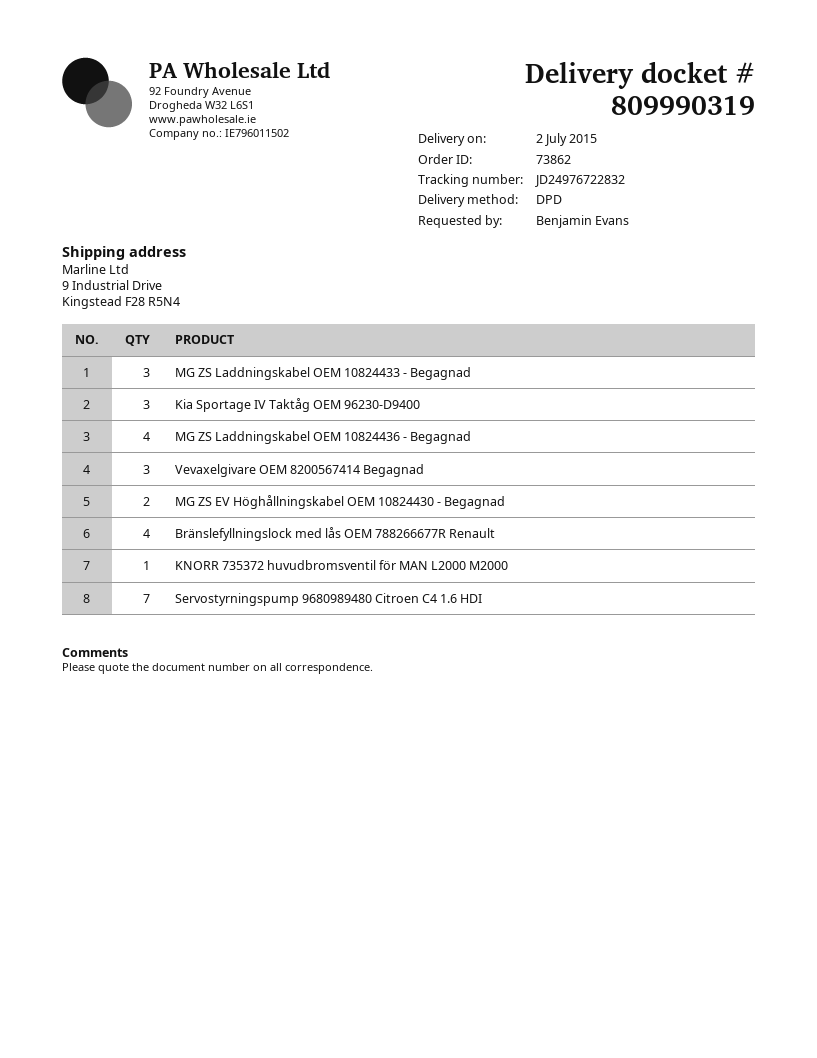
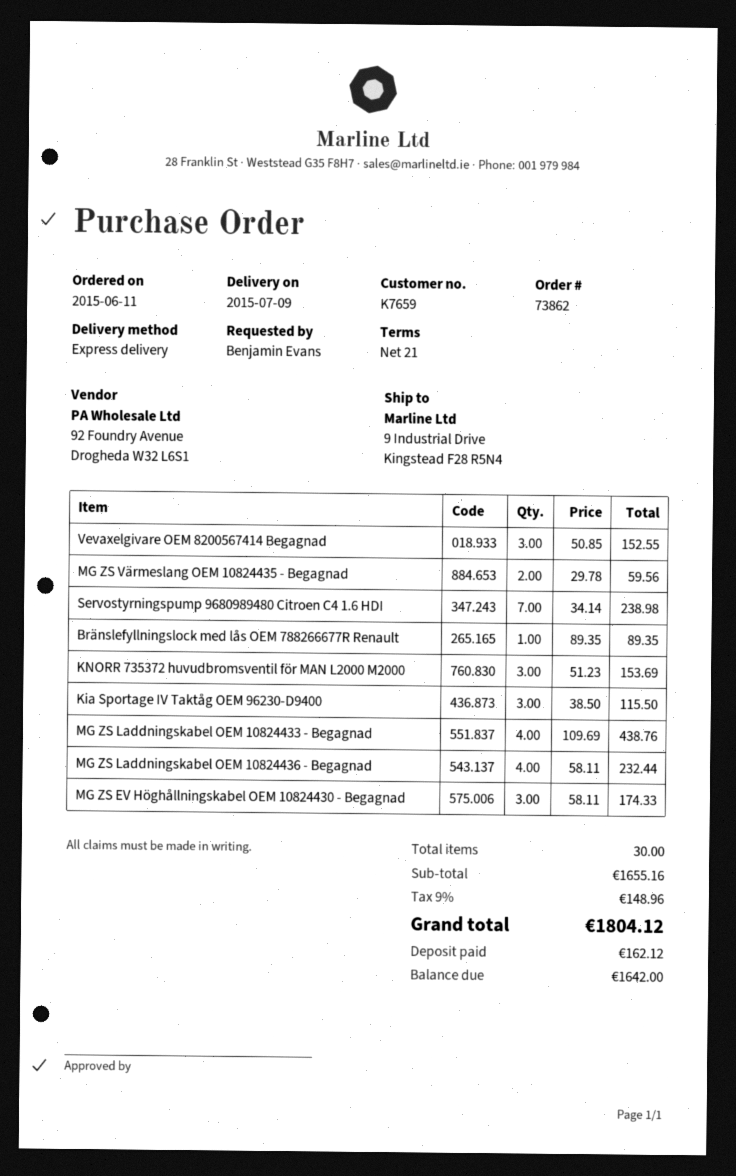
delivery date: 2015-07-02 -> 2015-07-09
shipping method: DPD -> express
MG ZS Laddningskabel OEM 10824433 - Begagnad: 3 -> 4
MG ZS EV Höghållningskabel OEM 10824430 - Begagnad: 2 -> 3
Bränslefyllningslock med lås OEM 788266677R Renault: 4 -> 1
KNORR 735372 huvudbromsventil för MAN L2000 M2000: 1 -> 3
MG ZS Värmeslang OEM 10824435 - Begagnad: none -> 2

